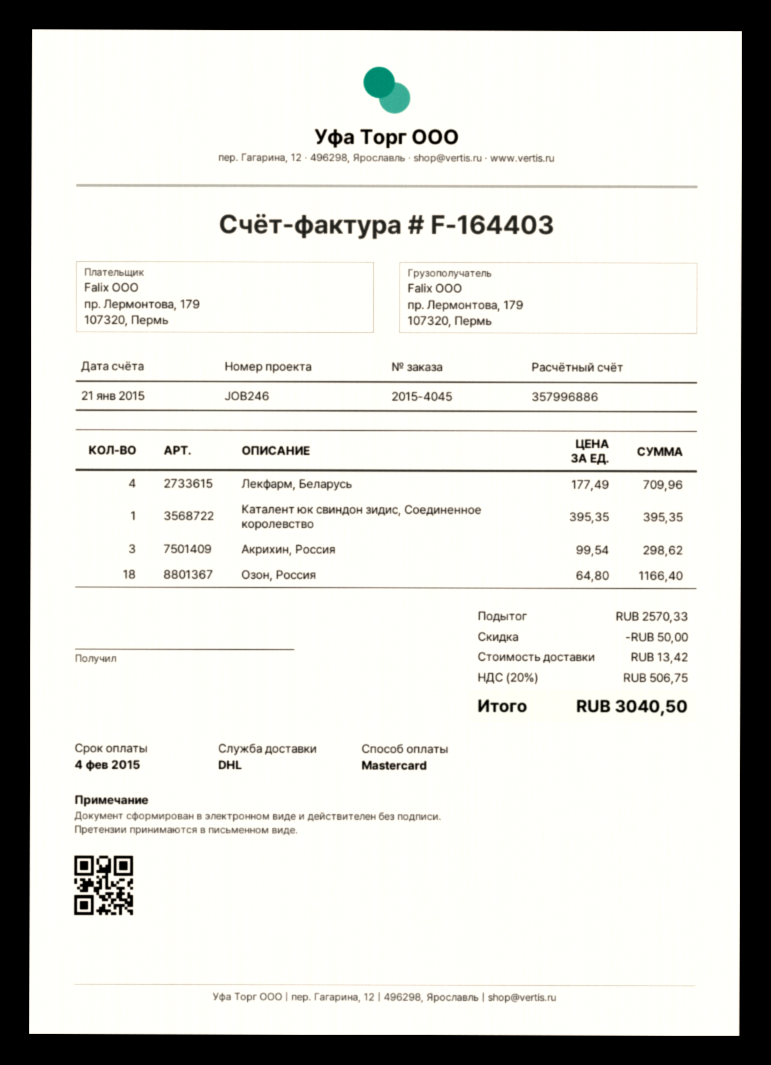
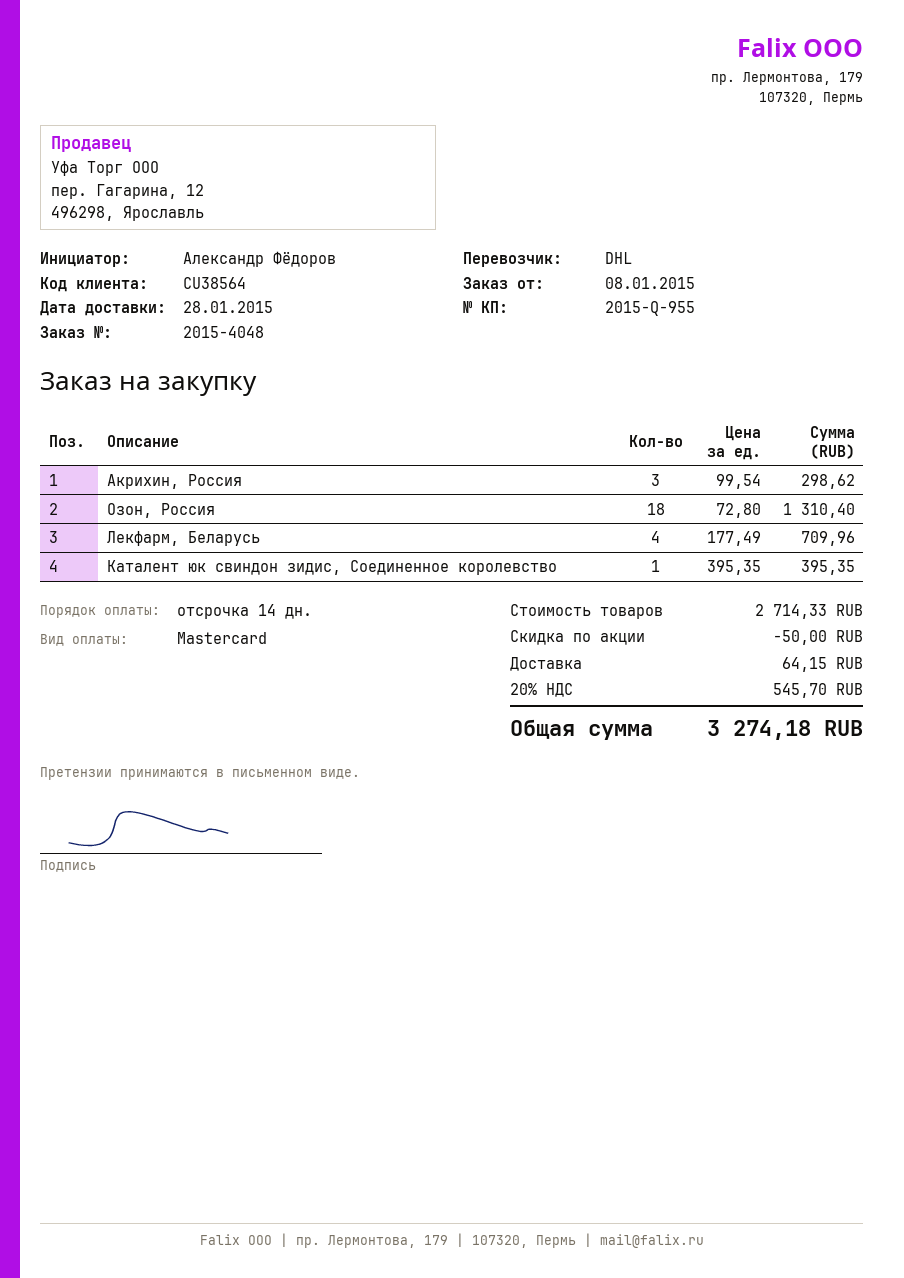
order number: 2015-4045 -> 2015-4048
Озон, Россия: 18 x 64.80 = 1166.40 -> 18 x 72.80 = 1310.40
subtotal: 2570.33 -> 2714.33
shipping: 13.42 -> 64.15
tax: 20% = 506.75 -> 20% = 545.70
total: 3040.50 -> 3274.18

